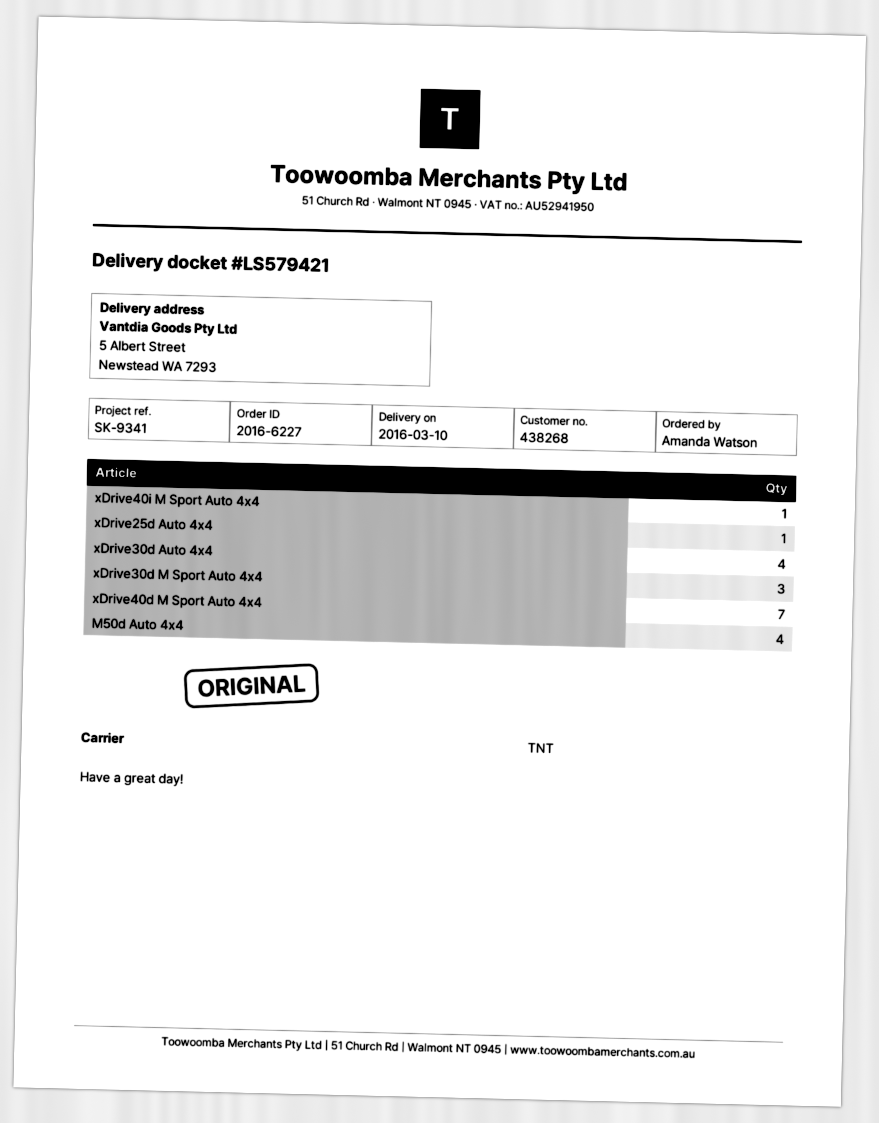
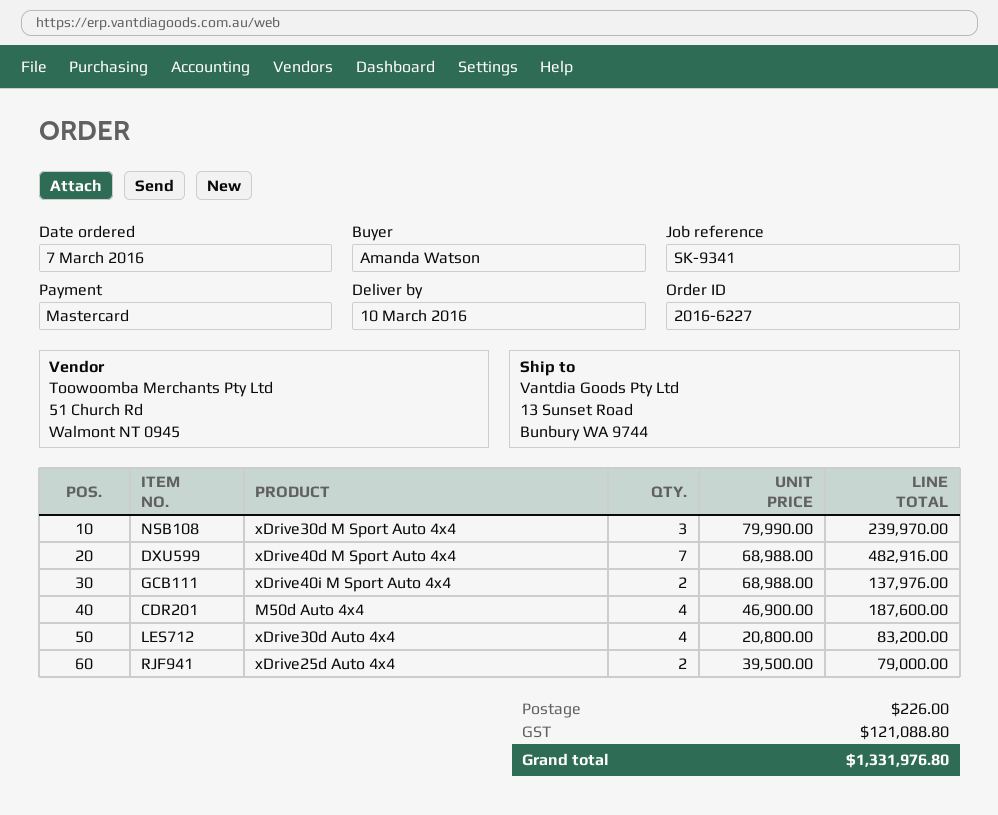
ship to: 5 Albert Street, Newstead WA 7293 -> 13 Sunset Road, Bunbury WA 9744
xDrive40i M Sport Auto 4x4: 1 -> 2
xDrive25d Auto 4x4: 1 -> 2

